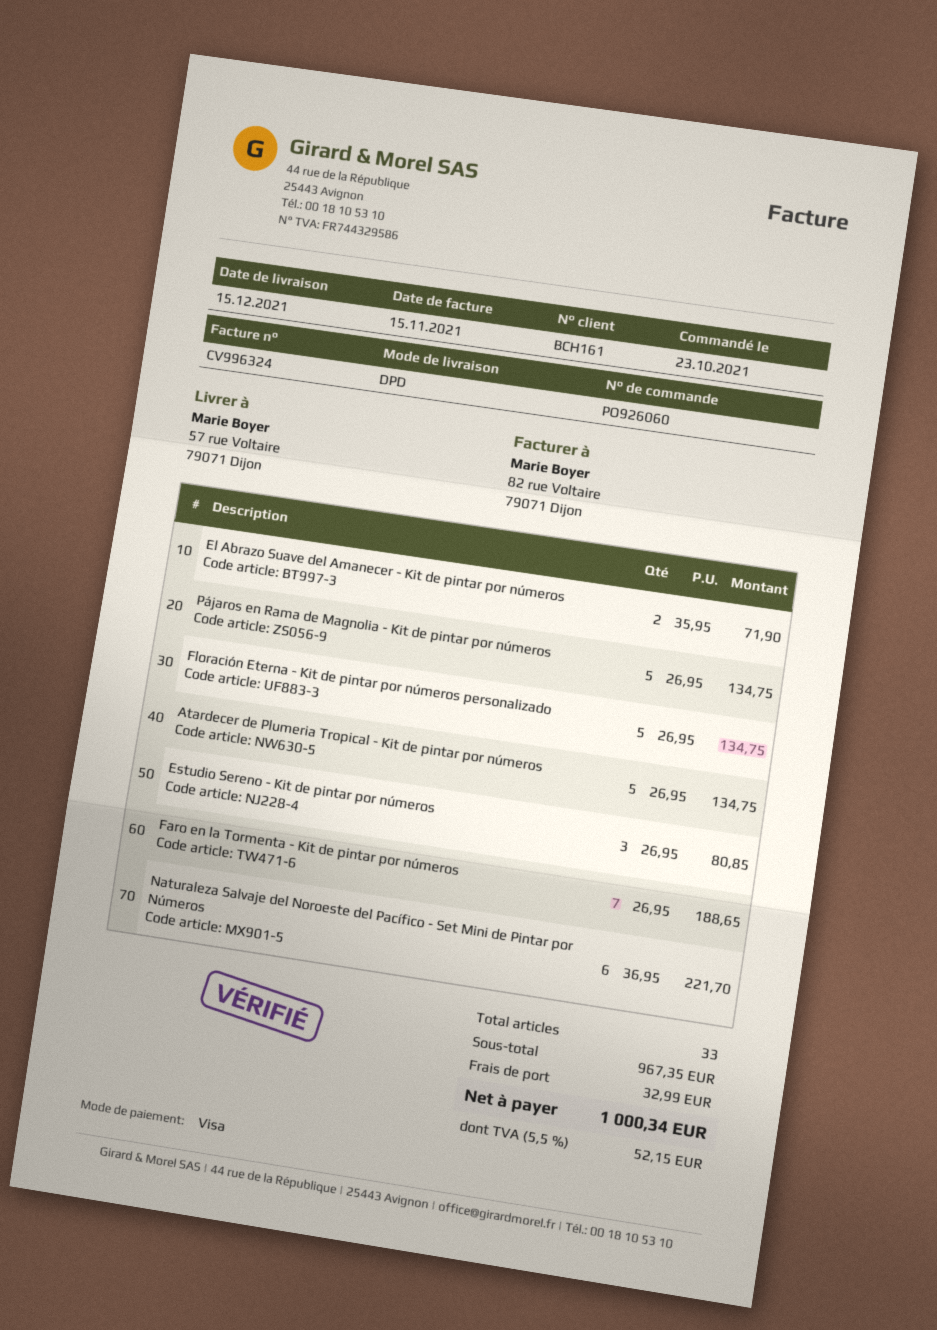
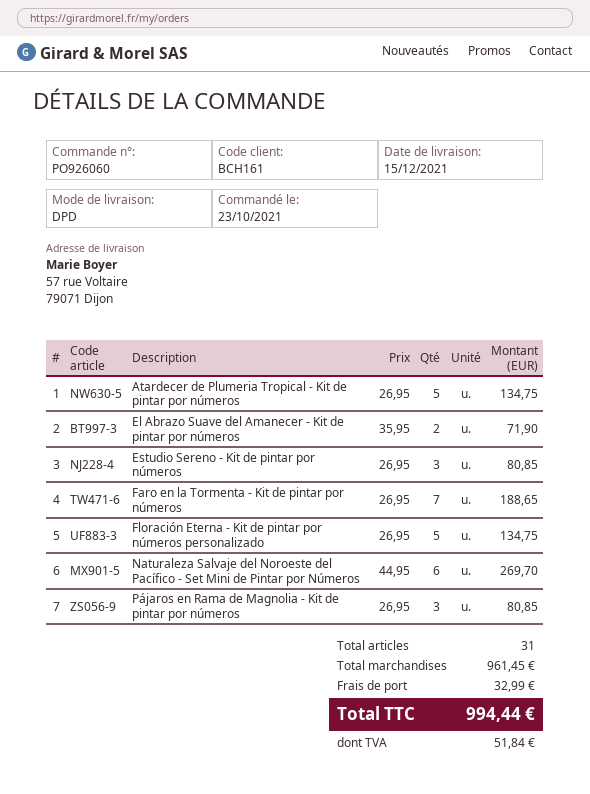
Pájaros en Rama de Magnolia - Kit de pintar por números: 5 x 26.95 = 134.75 -> 3 x 26.95 = 80.85
Naturaleza Salvaje del Noroeste del Pacífico - Set Mini de Pintar por Números: 6 x 36.95 = 221.70 -> 6 x 44.95 = 269.70
total quantity: 33 -> 31
subtotal: 967.35 -> 961.45
tax: 52.15 -> 51.84
total: 1000.34 -> 994.44

